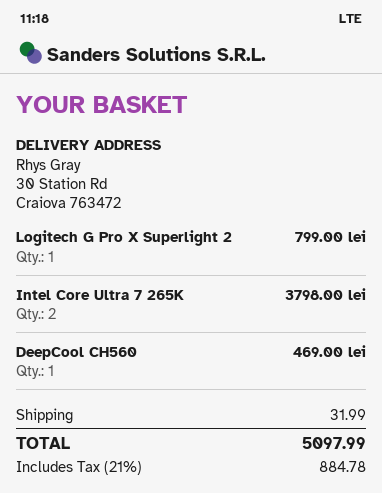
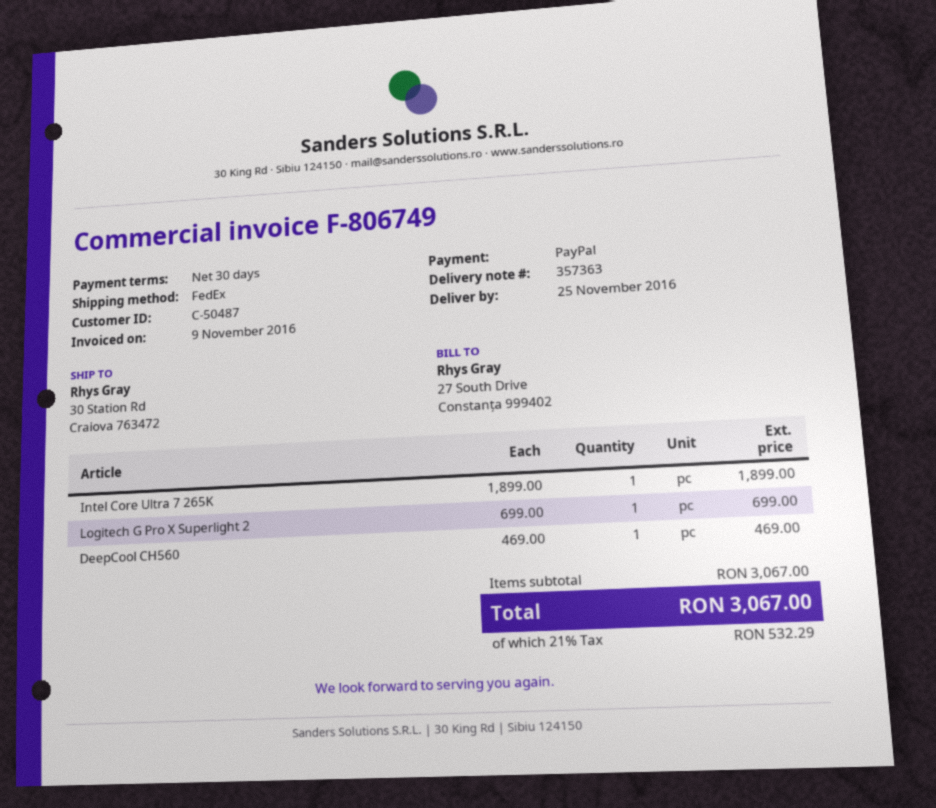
Logitech G Pro X Superlight 2: 1 for 799.00 -> 1 for 699.00
Intel Core Ultra 7 265K: 2 for 3798.00 -> 1 for 1899.00
shipping: 31.99 -> none
tax: 21% = 884.78 -> 21% = 532.29
total: 5097.99 -> 3067.00

